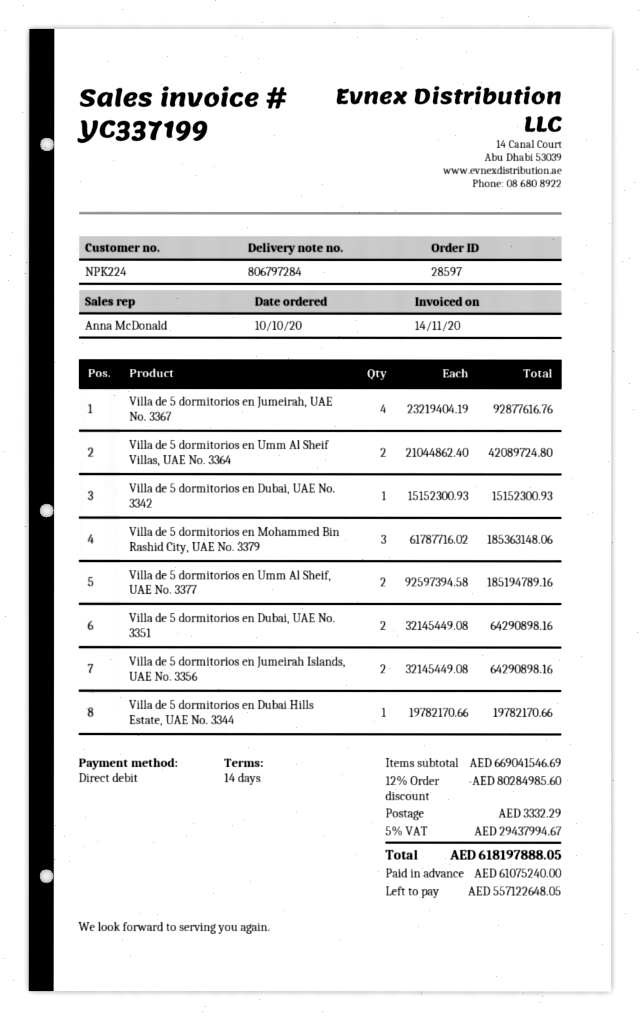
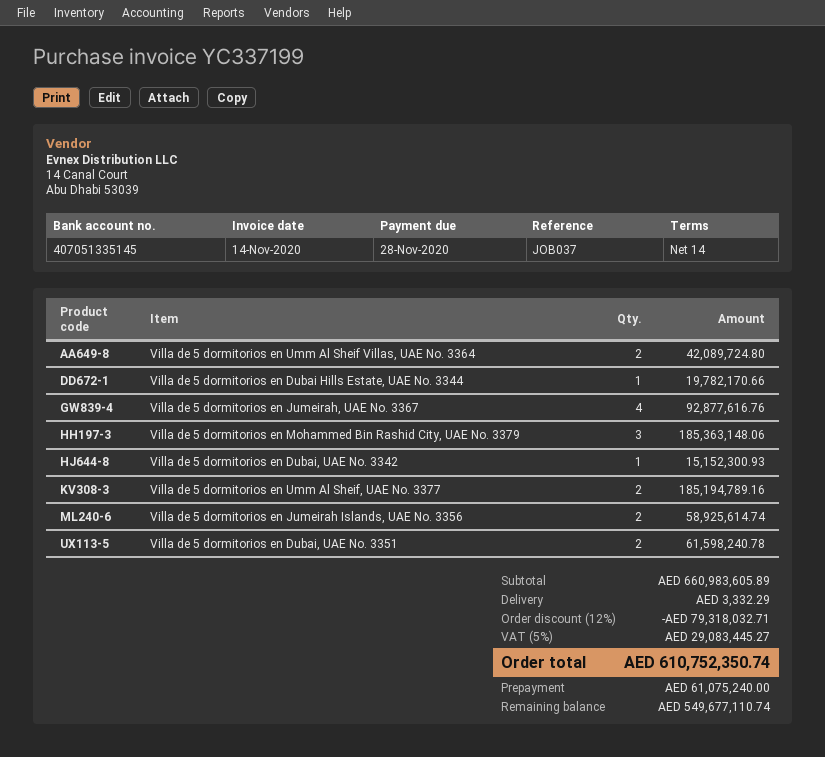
Villa de 5 dormitorios en Dubai, UAE No. 3351: 2 for 64290898.16 -> 2 for 61598240.78
Villa de 5 dormitorios en Jumeirah Islands, UAE No. 3356: 2 for 64290898.16 -> 2 for 58925614.74
subtotal: 669041546.69 -> 660983605.89
discount: 12% = 80284985.60 -> 12% = 79318032.71
tax: 5% = 29437994.67 -> 5% = 29083445.27
total: 618197888.05 -> 610752350.74
balance: 557122648.05 -> 549677110.74

